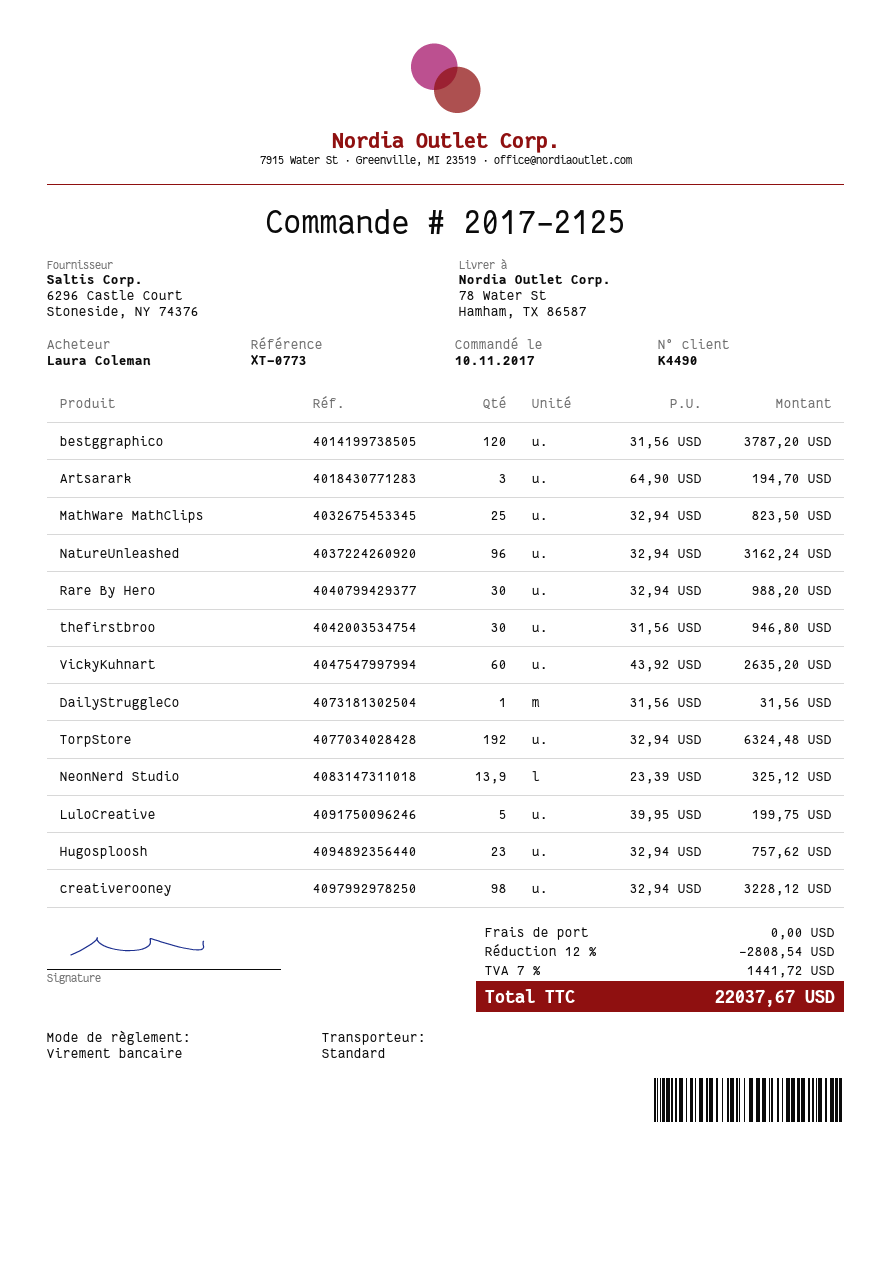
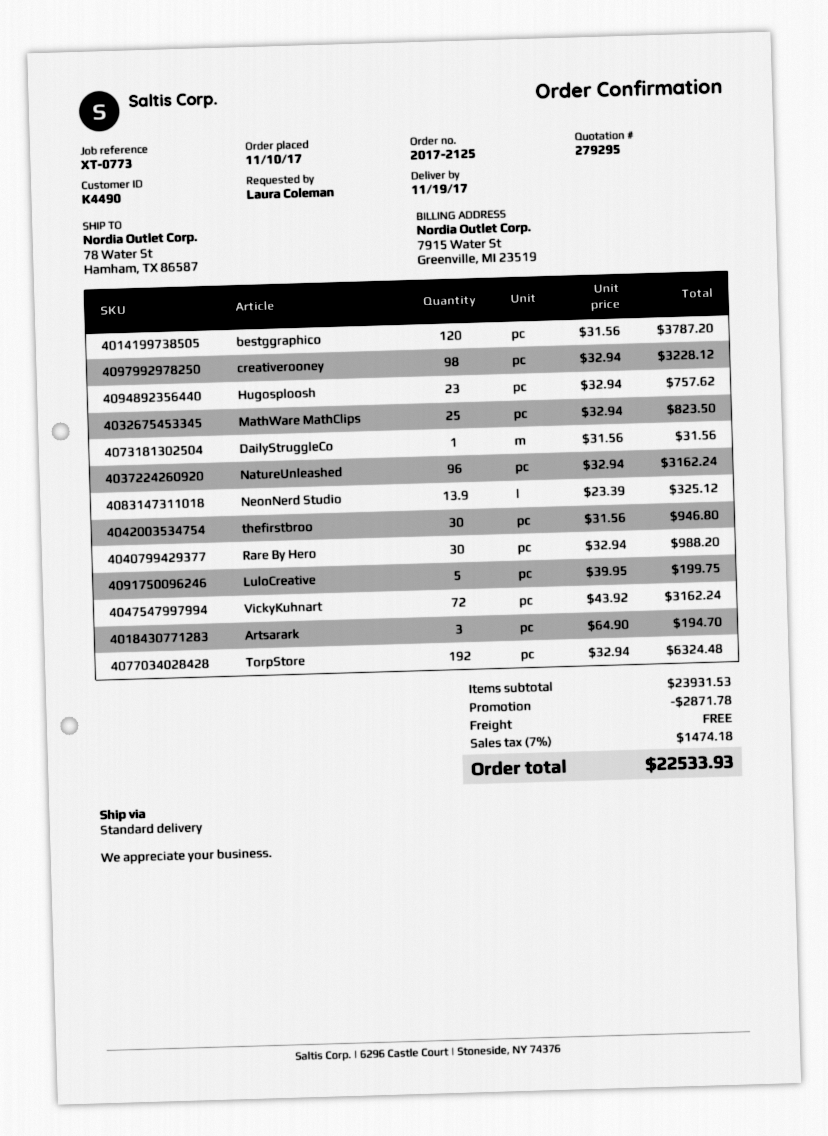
VickyKuhnart: 60 x 43.92 = 2635.20 -> 72 x 43.92 = 3162.24
discount: 2808.54 -> 2871.78
tax: 7% = 1441.72 -> 7% = 1474.18
total: 22037.67 -> 22533.93

